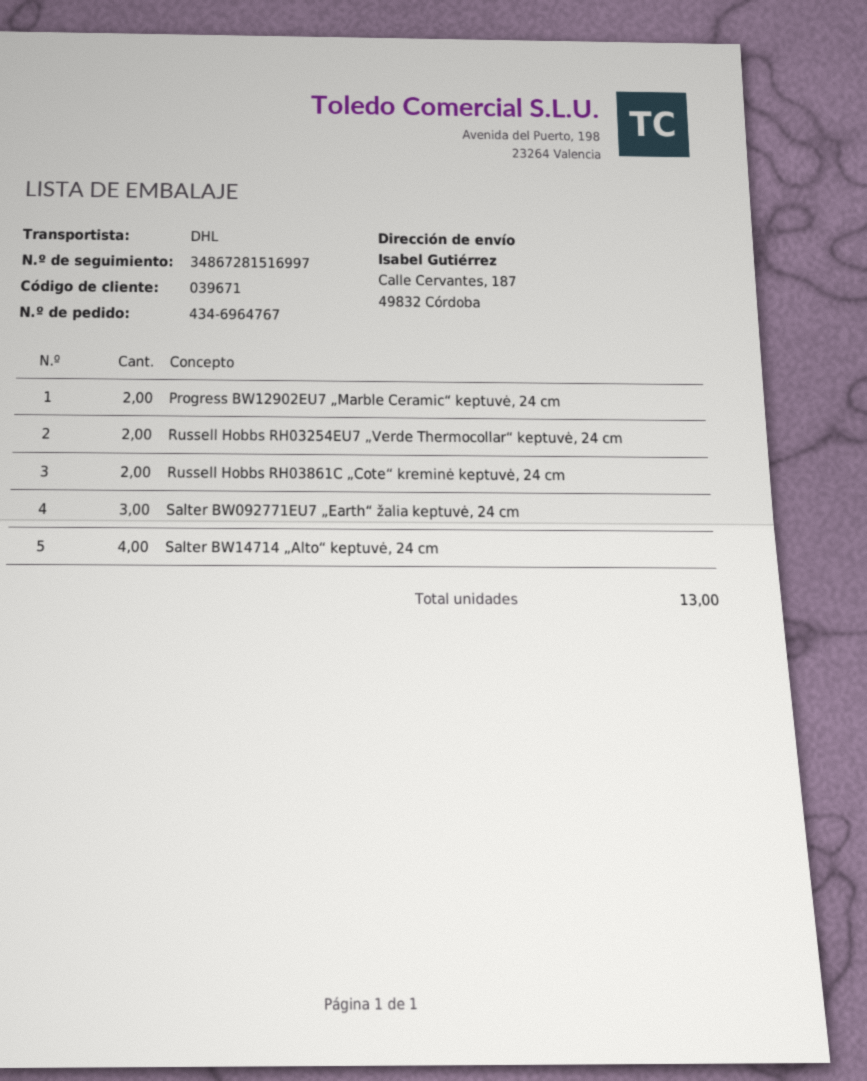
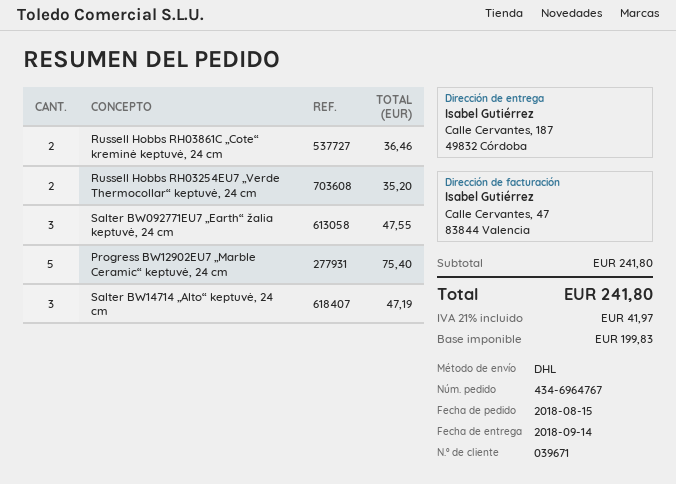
Progress BW12902EU7 „Marble Ceramic“ keptuvė, 24 cm: 2 -> 5
Salter BW14714 „Alto“ keptuvė, 24 cm: 4 -> 3

